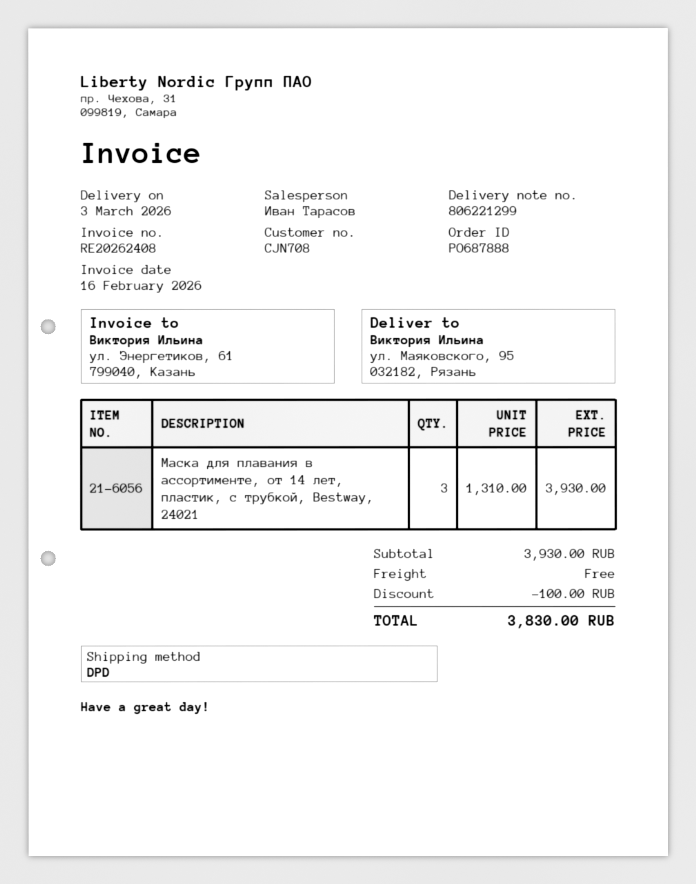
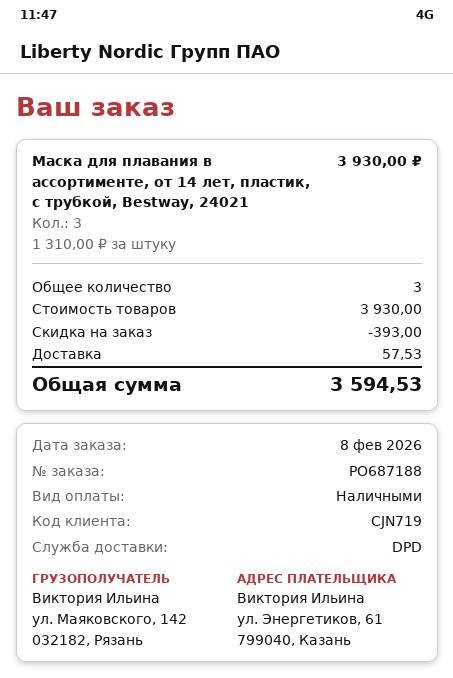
order number: PO687888 -> PO687188
customer number: CJN708 -> CJN719
ship to: ул. Маяковского, 95, 032182, Рязань -> ул. Маяковского, 142, 032182, Рязань
discount: 100.00 -> 393.00
shipping: 0.00 -> 57.53
total: 3830.00 -> 3594.53

